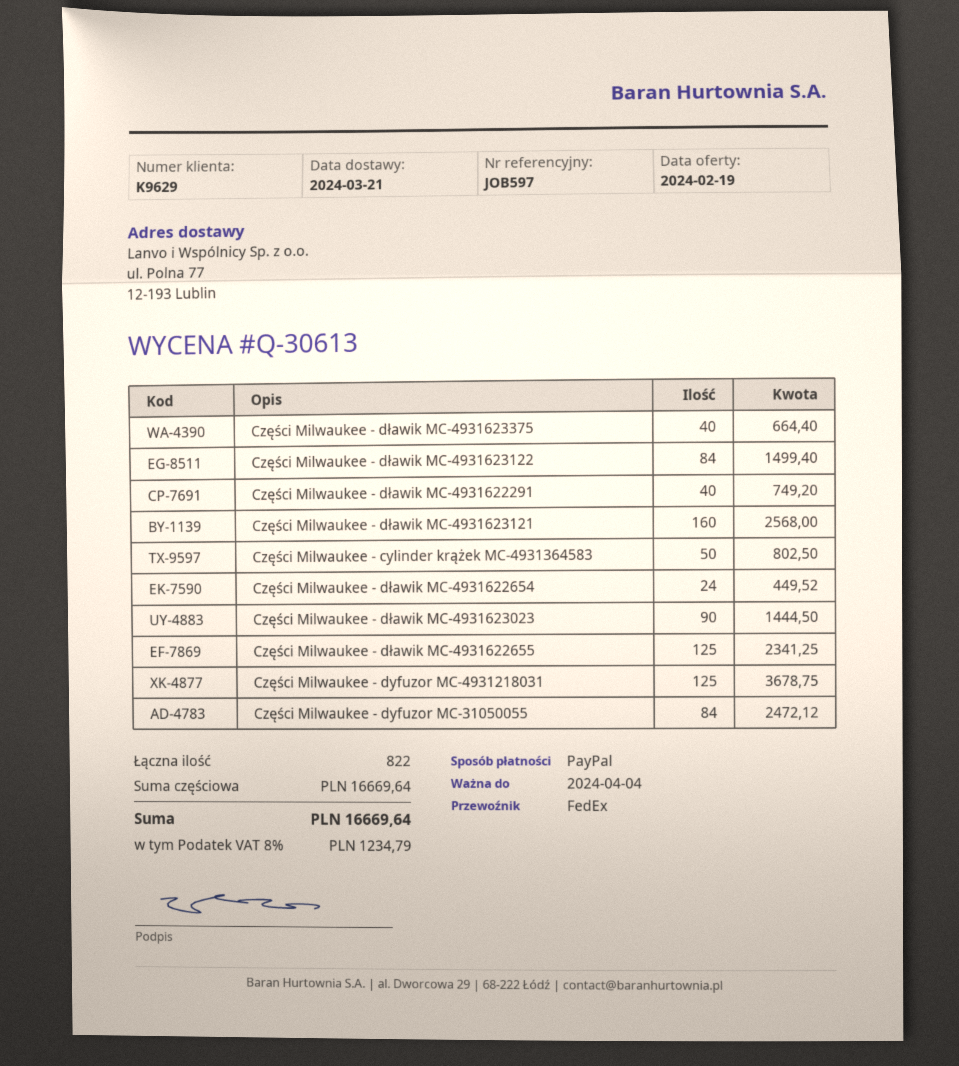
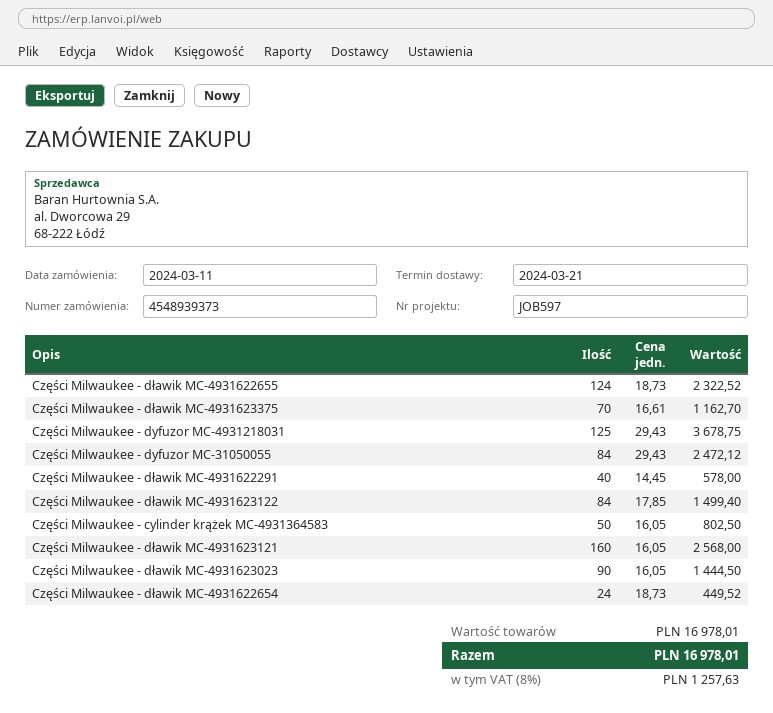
Części Milwaukee - dławik MC-4931623375: 40 for 664.40 -> 70 for 1162.70
Części Milwaukee - dławik MC-4931622291: 40 for 749.20 -> 40 for 578.00
Części Milwaukee - dławik MC-4931622655: 125 for 2341.25 -> 124 for 2322.52
subtotal: 16669.64 -> 16978.01
tax: 8% = 1234.79 -> 8% = 1257.63
total: 16669.64 -> 16978.01

